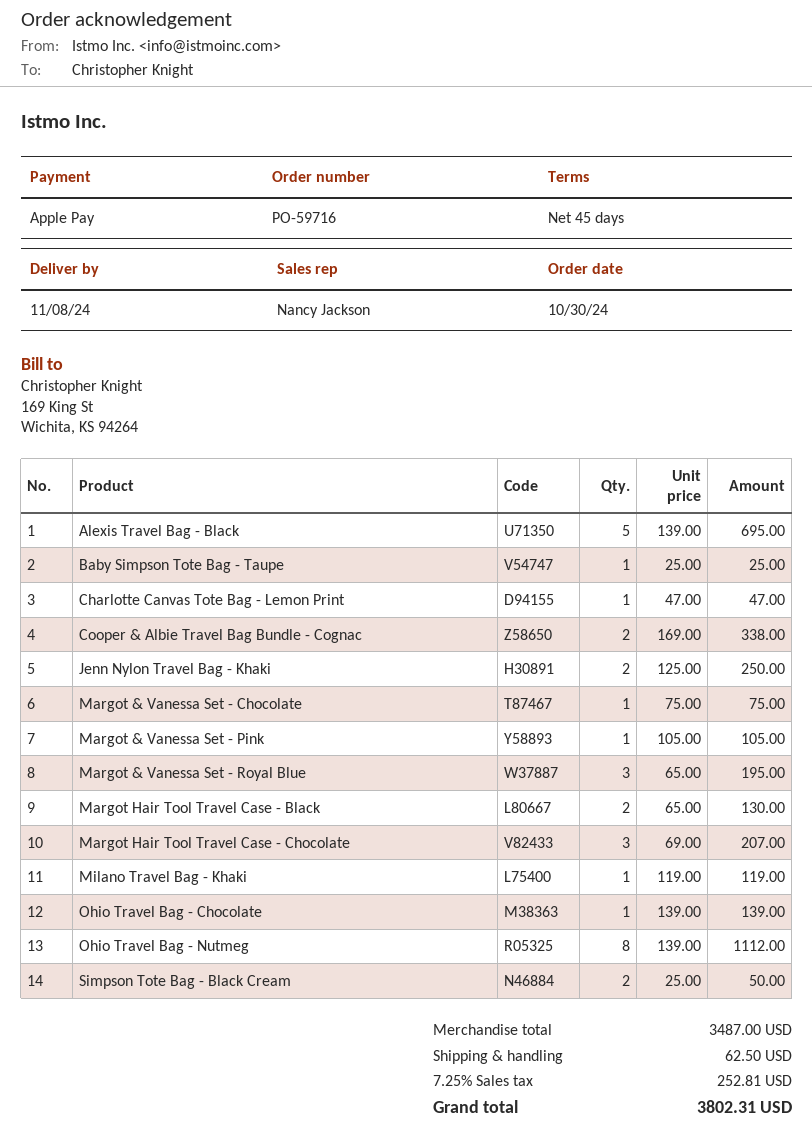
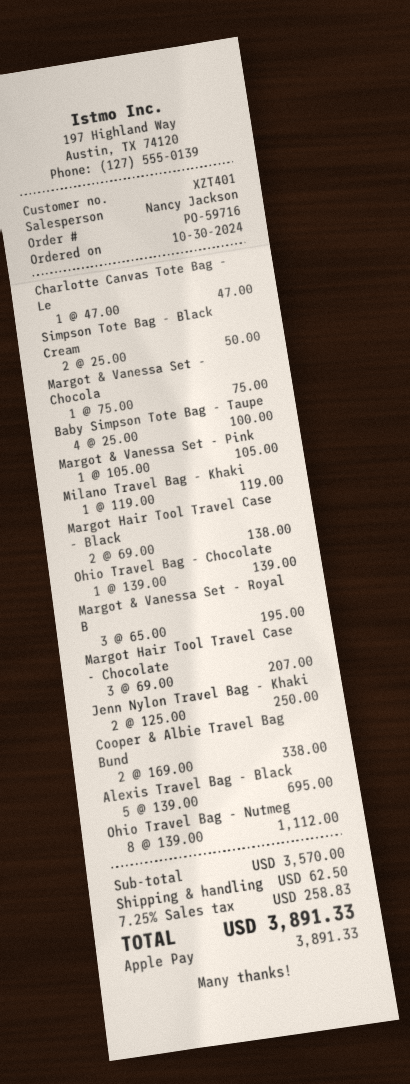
Baby Simpson Tote Bag - Taupe: 1 x 25.00 = 25.00 -> 4 x 25.00 = 100.00
Margot Hair Tool Travel Case - Black: 2 x 65.00 = 130.00 -> 2 x 69.00 = 138.00
subtotal: 3487.00 -> 3570.00
tax: 7.25% = 252.81 -> 7.25% = 258.83
total: 3802.31 -> 3891.33

